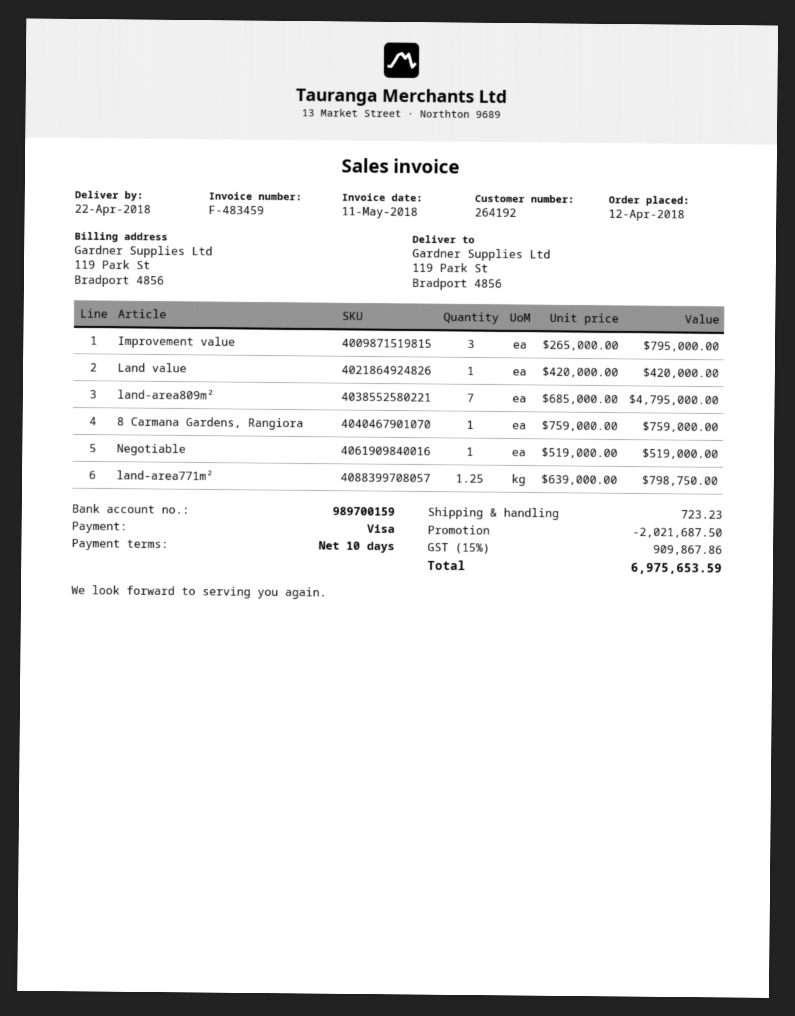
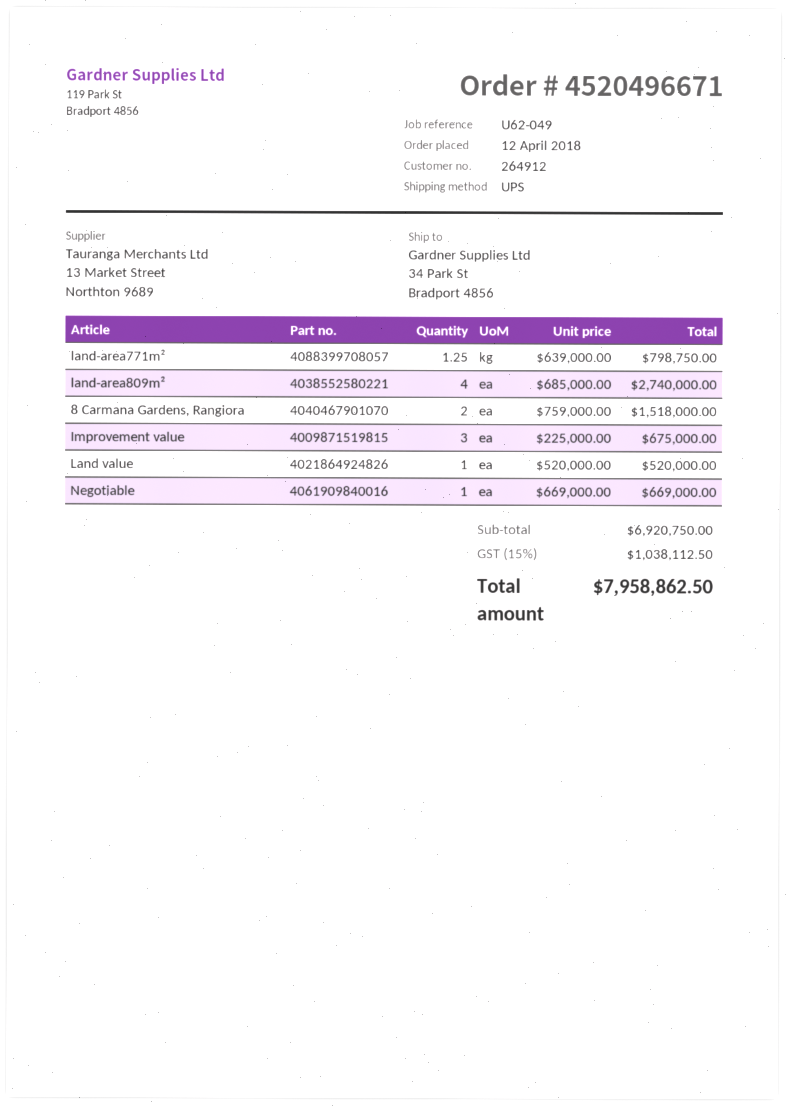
customer number: 264192 -> 264912
ship to: 119 Park St, Bradport 4856 -> 34 Park St, Bradport 4856
Improvement value: 3 x 265000.00 = 795000.00 -> 3 x 225000.00 = 675000.00
Land value: 1 x 420000.00 = 420000.00 -> 1 x 520000.00 = 520000.00
land-area809m²: 7 x 685000.00 = 4795000.00 -> 4 x 685000.00 = 2740000.00
8 Carmana Gardens, Rangiora: 1 x 759000.00 = 759000.00 -> 2 x 759000.00 = 1518000.00
Negotiable: 1 x 519000.00 = 519000.00 -> 1 x 669000.00 = 669000.00
discount: 2021687.50 -> none
shipping: 723.23 -> none
tax: 15% = 909867.86 -> 15% = 1038112.50
total: 6975653.59 -> 7958862.50

